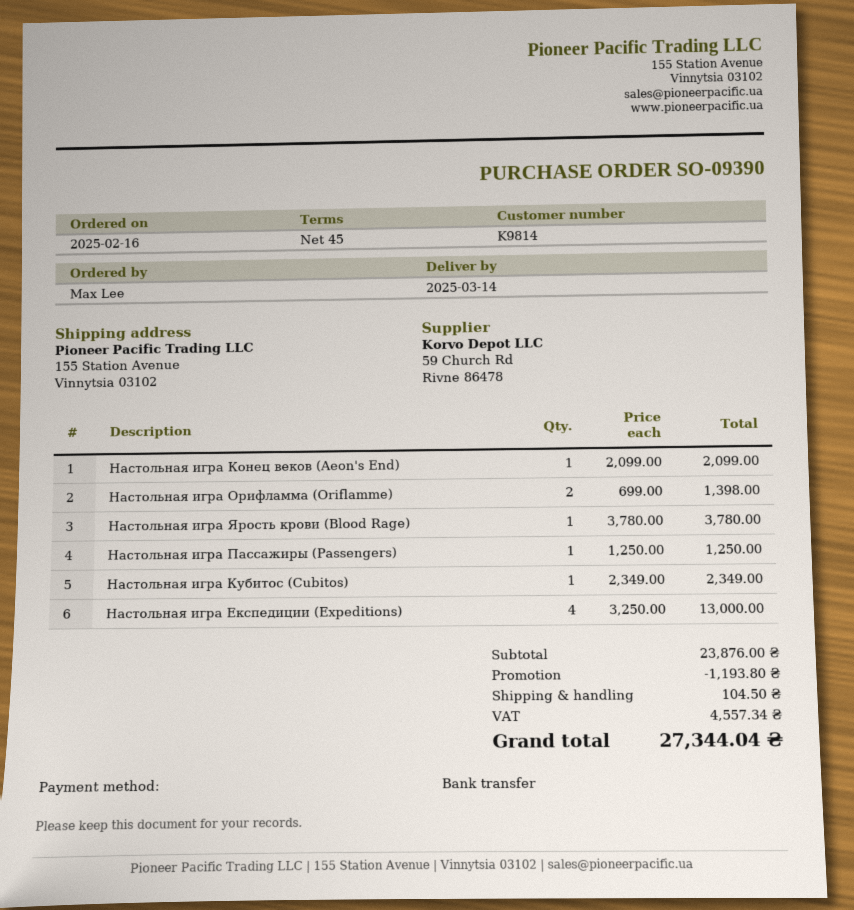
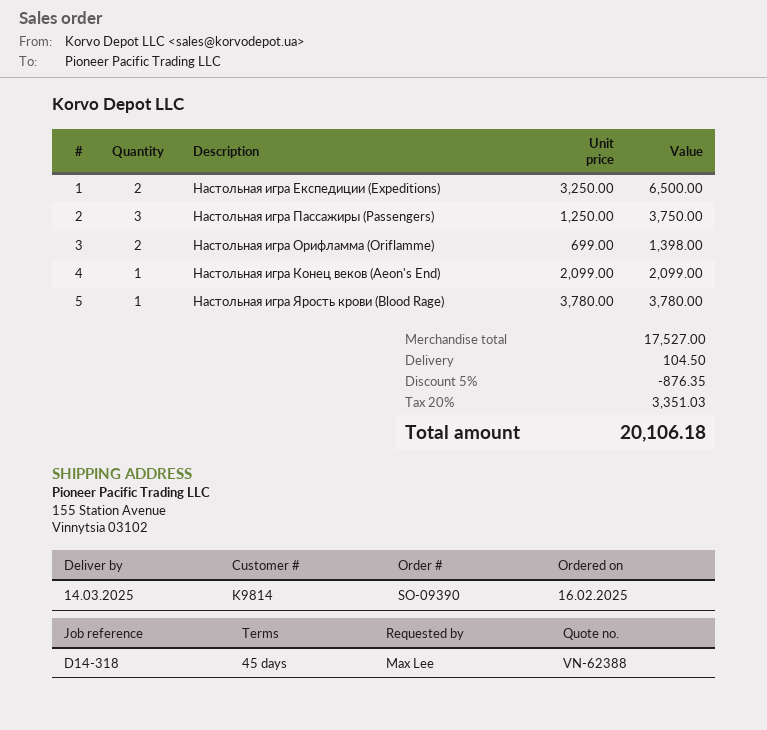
Настольная игра Пасcажиры (Passengers): 1 x 1250.00 = 1250.00 -> 3 x 1250.00 = 3750.00
Настольная игра Кубитос (Cubitos): 1 x 2349.00 = 2349.00 -> none
Настольная игра Експедиции (Expeditions): 4 x 3250.00 = 13000.00 -> 2 x 3250.00 = 6500.00
subtotal: 23876.00 -> 17527.00
discount: 1193.80 -> 876.35
tax: 4557.34 -> 3351.03
total: 27344.04 -> 20106.18

